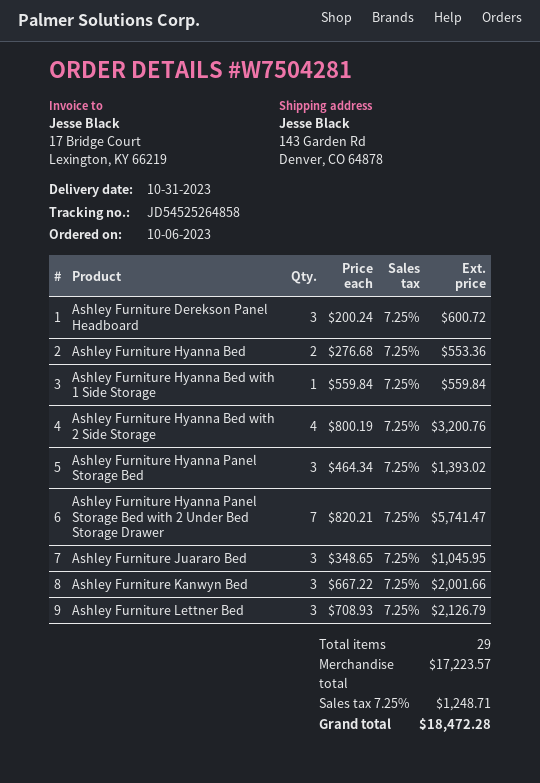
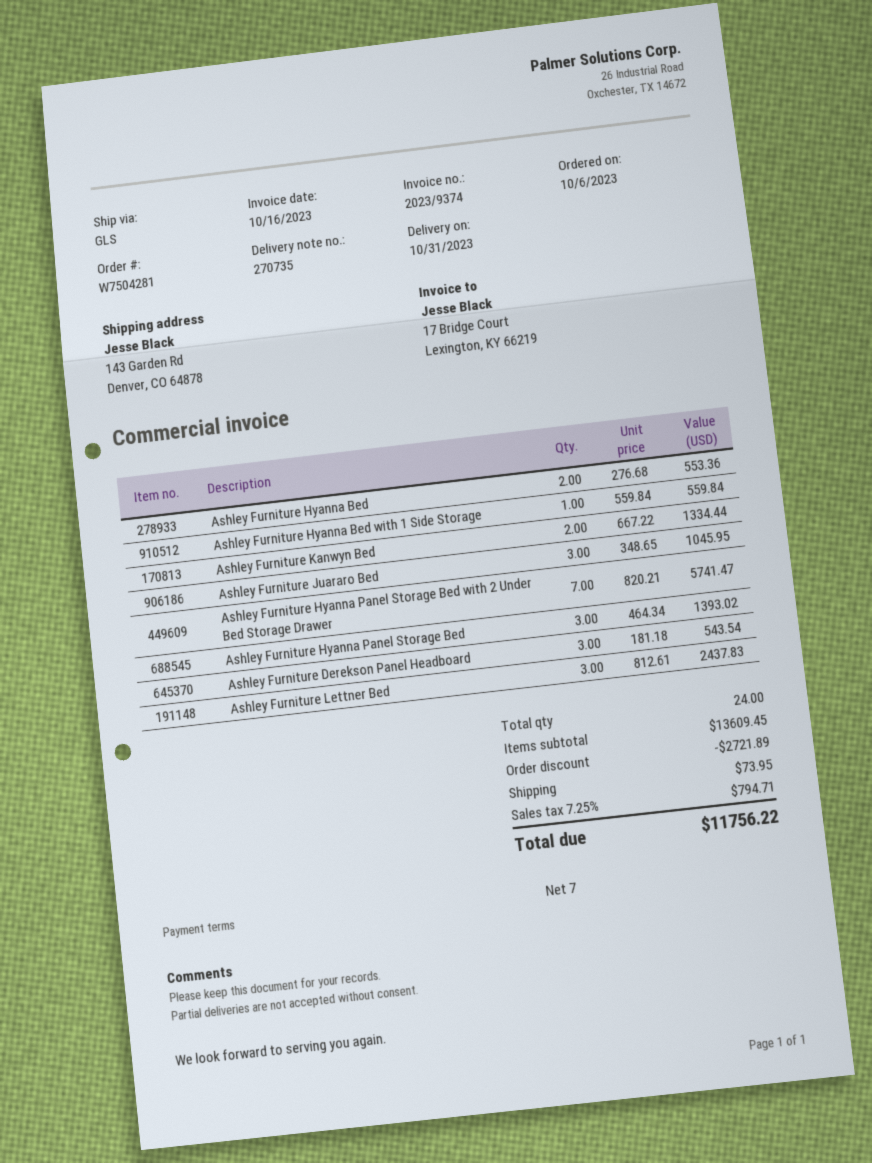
Ashley Furniture Derekson Panel Headboard: 3 x 200.24 = 600.72 -> 3 x 181.18 = 543.54
Ashley Furniture Hyanna Bed with 2 Side Storage: 4 x 800.19 = 3200.76 -> none
Ashley Furniture Kanwyn Bed: 3 x 667.22 = 2001.66 -> 2 x 667.22 = 1334.44
Ashley Furniture Lettner Bed: 3 x 708.93 = 2126.79 -> 3 x 812.61 = 2437.83
total quantity: 29 -> 24
subtotal: 17223.57 -> 13609.45
discount: none -> 2721.89
shipping: none -> 73.95
tax: 7.25% = 1248.71 -> 7.25% = 794.71
total: 18472.28 -> 11756.22

